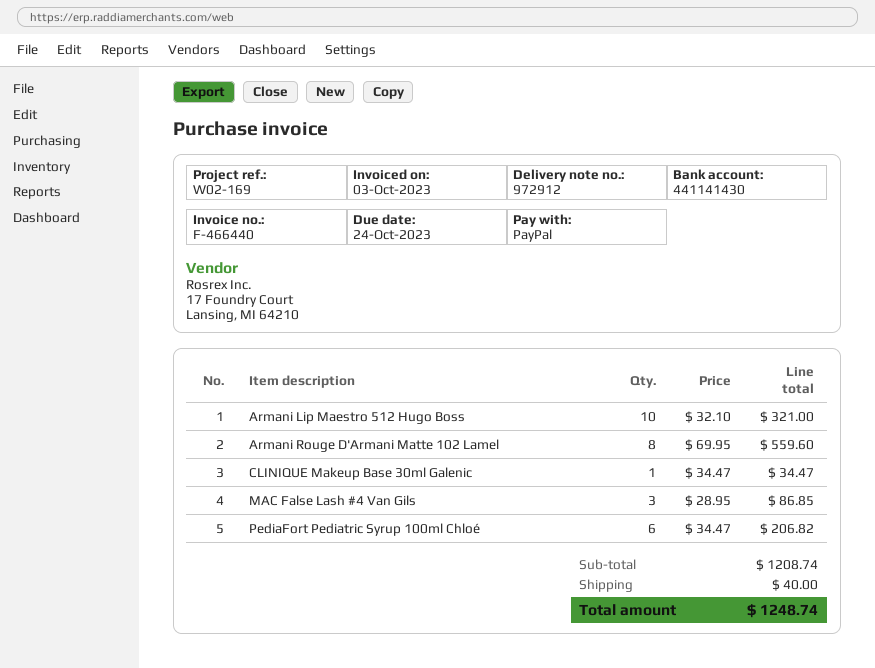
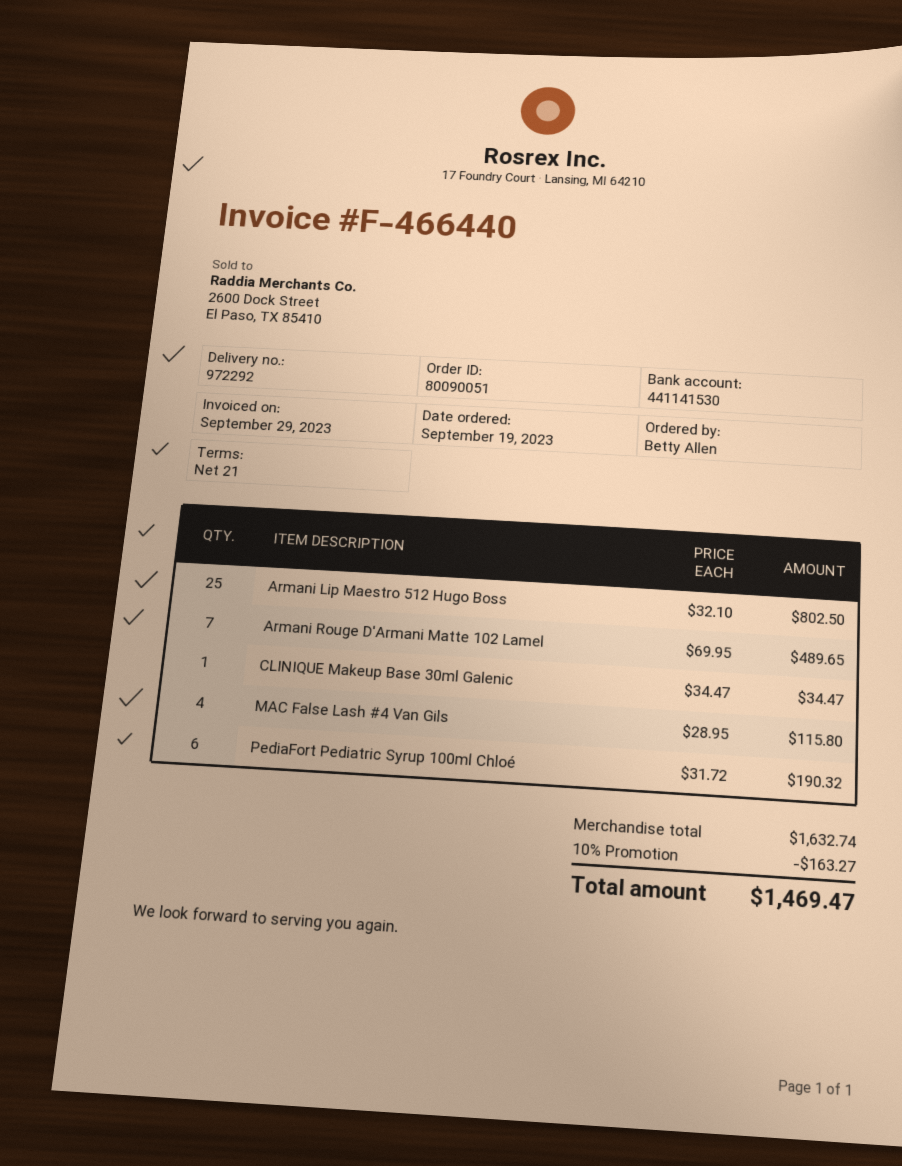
delivery note number: 972912 -> 972292
invoice date: 2023-10-03 -> 2023-09-29
bank account: 441141430 -> 441141530
Armani Lip Maestro 512 Hugo Boss: 10 x 32.10 = 321.00 -> 25 x 32.10 = 802.50
Armani Rouge D'Armani Matte 102 Lamel: 8 x 69.95 = 559.60 -> 7 x 69.95 = 489.65
MAC False Lash #4 Van Gils: 3 x 28.95 = 86.85 -> 4 x 28.95 = 115.80
PediaFort Pediatric Syrup 100ml Chloé: 6 x 34.47 = 206.82 -> 6 x 31.72 = 190.32
subtotal: 1208.74 -> 1632.74
discount: none -> 10% = 163.27
shipping: 40.00 -> none
total: 1248.74 -> 1469.47

